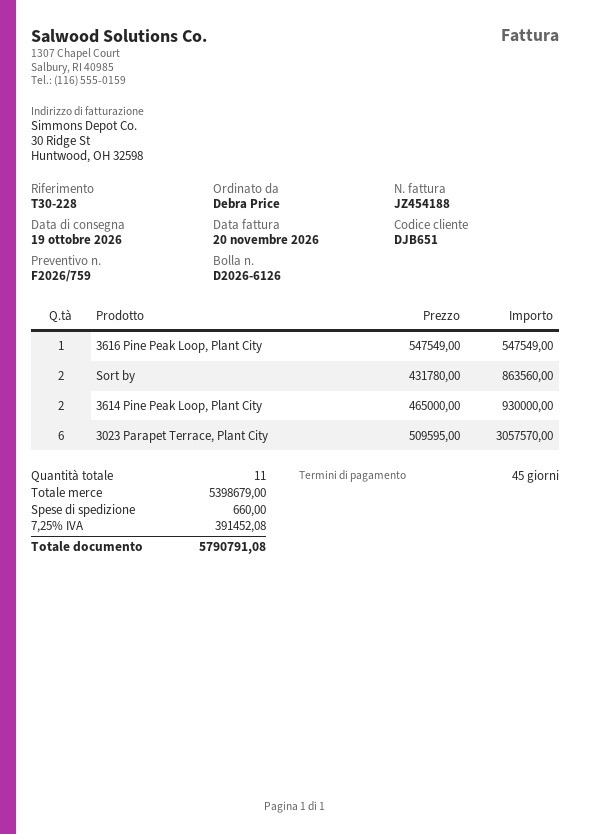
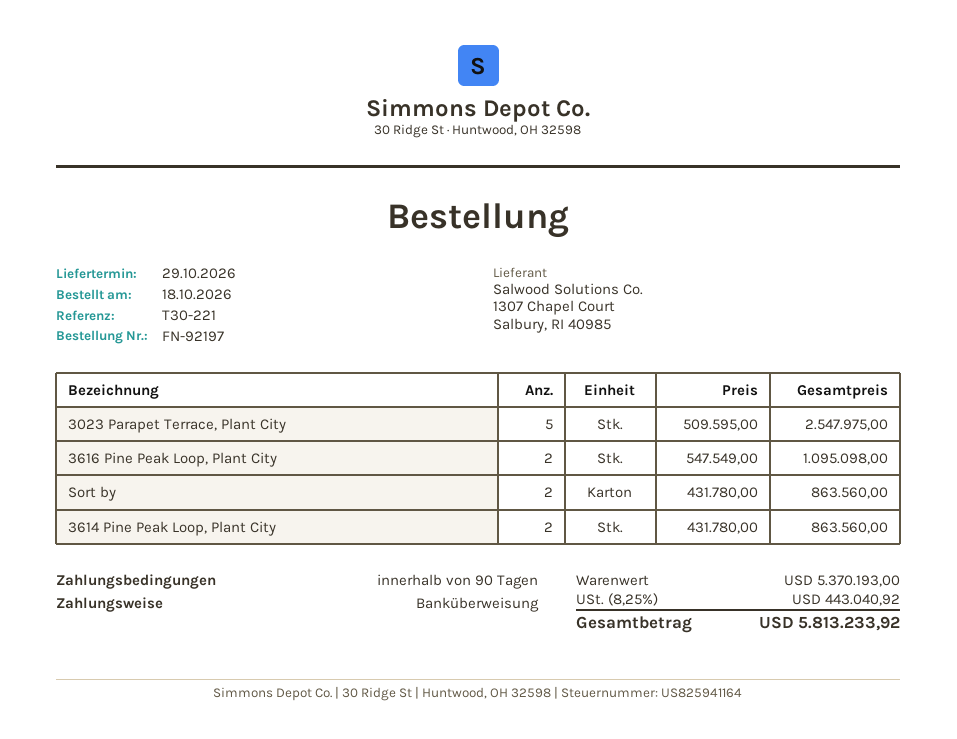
delivery date: 2026-10-19 -> 2026-10-29
payment terms: 45 days -> 90 days
reference: T30-228 -> T30-221
3616 Pine Peak Loop, Plant City: 1 x 547549.00 = 547549.00 -> 2 x 547549.00 = 1095098.00
3614 Pine Peak Loop, Plant City: 2 x 465000.00 = 930000.00 -> 2 x 431780.00 = 863560.00
3023 Parapet Terrace, Plant City: 6 x 509595.00 = 3057570.00 -> 5 x 509595.00 = 2547975.00
subtotal: 5398679.00 -> 5370193.00
shipping: 660.00 -> none
tax: 7.25% = 391452.08 -> 8.25% = 443040.92
total: 5790791.08 -> 5813233.92

